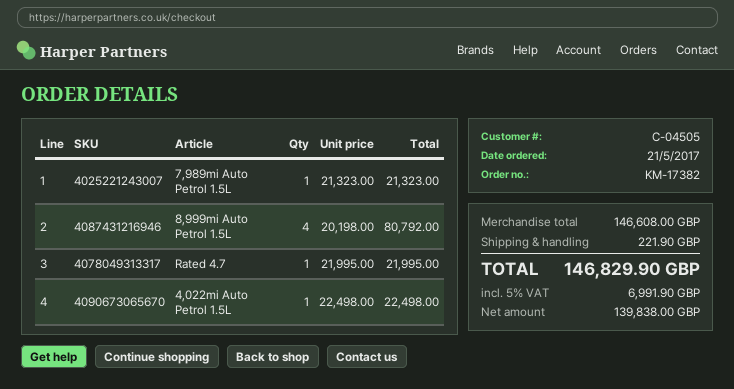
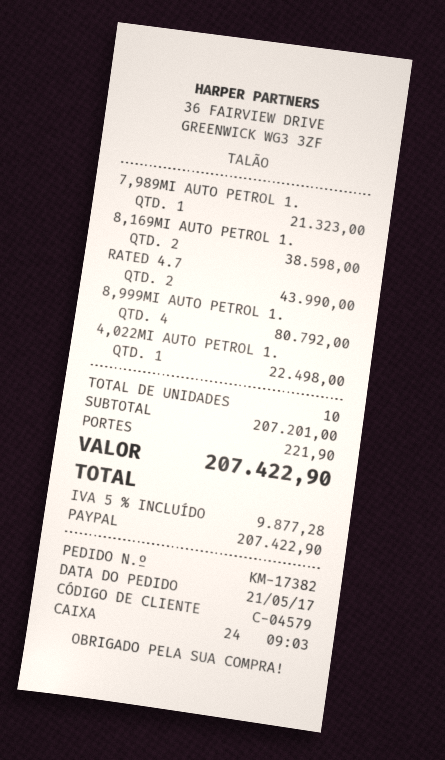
customer number: C-04505 -> C-04579
Rated 4.7: 1 for 21995.00 -> 2 for 43990.00
8,169MI AUTO PETROL 1.: none -> 2 for 38598.00
subtotal: 146608.00 -> 207201.00
tax: 5% = 6991.90 -> 5% = 9877.28
total: 146829.90 -> 207422.90

